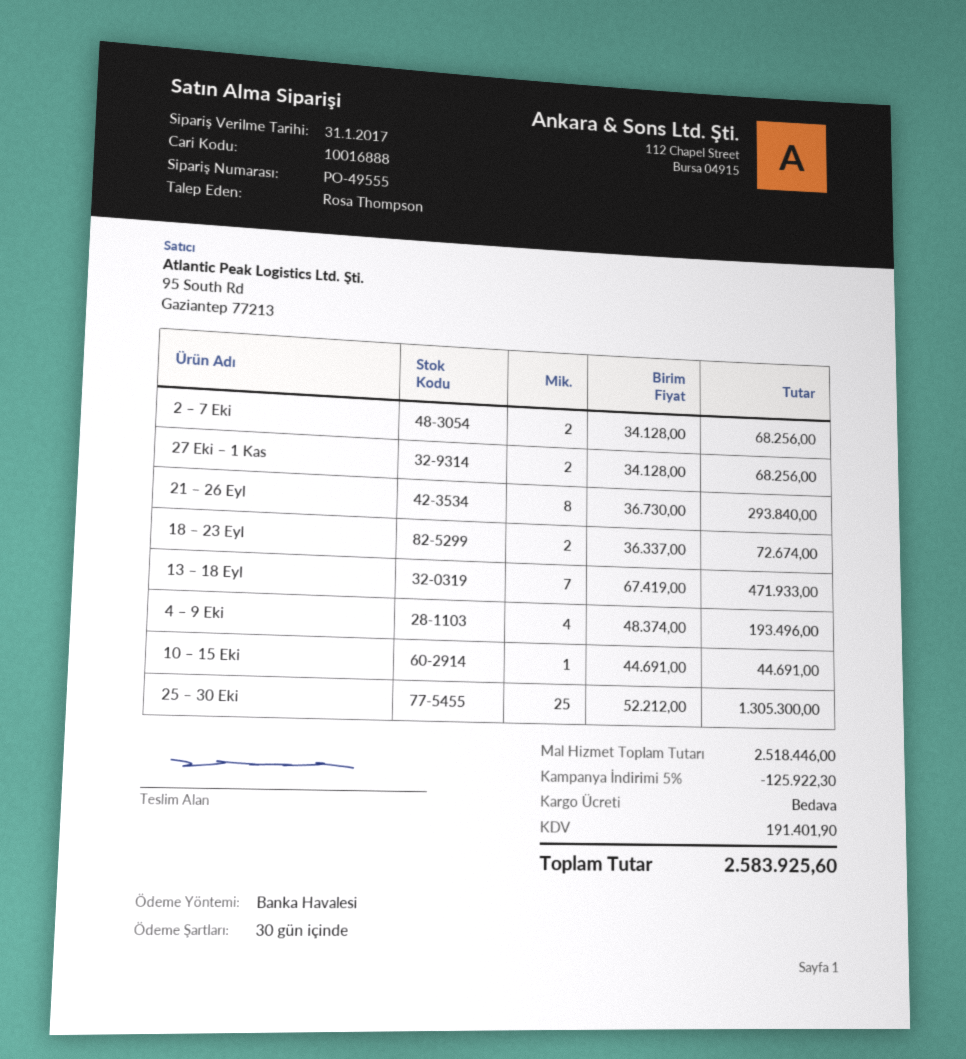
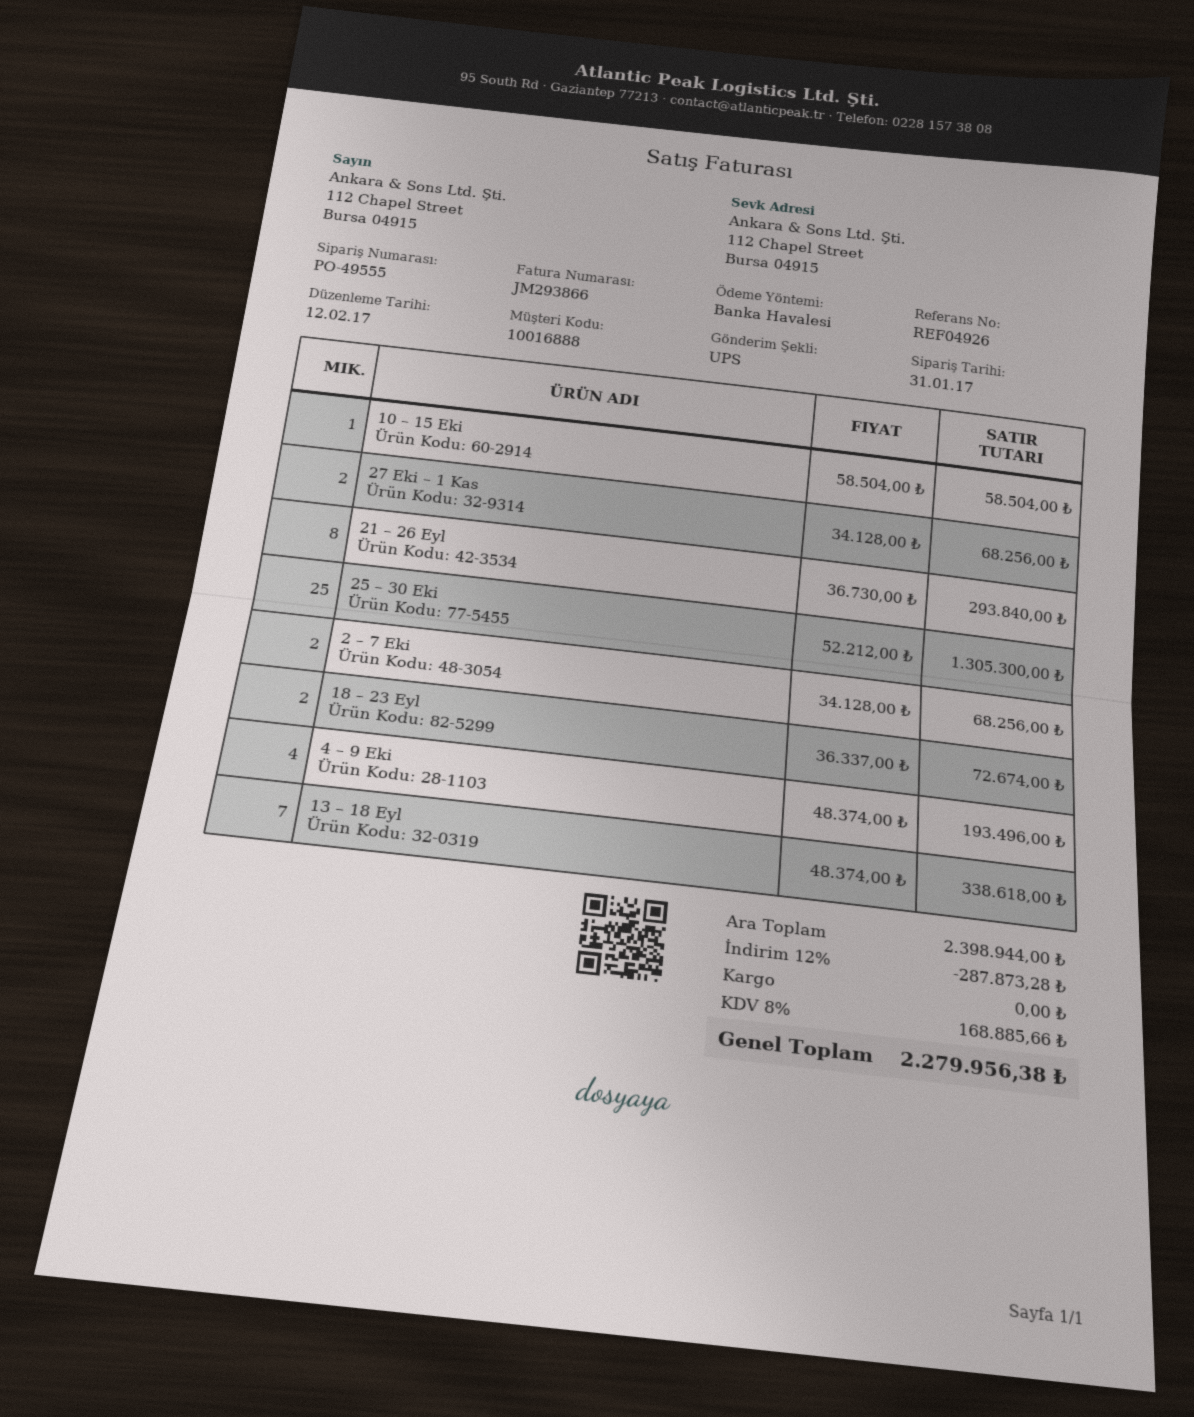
13 – 18 Eyl: 7 x 67419.00 = 471933.00 -> 7 x 48374.00 = 338618.00
10 – 15 Eki: 1 x 44691.00 = 44691.00 -> 1 x 58504.00 = 58504.00
subtotal: 2518446.00 -> 2398944.00
discount: 5% = 125922.30 -> 12% = 287873.28
tax: 191401.90 -> 168885.66
total: 2583925.60 -> 2279956.38

